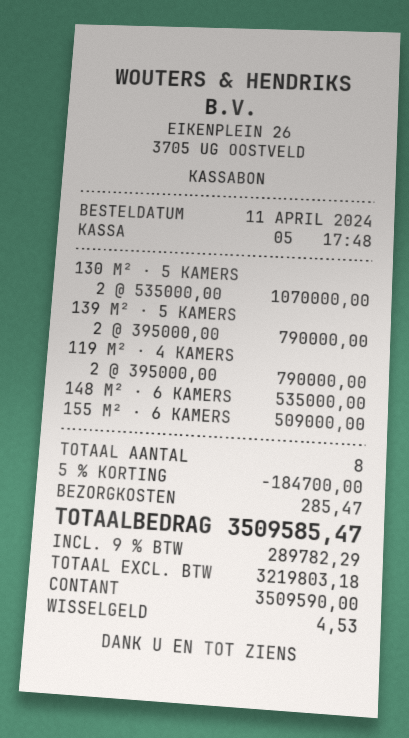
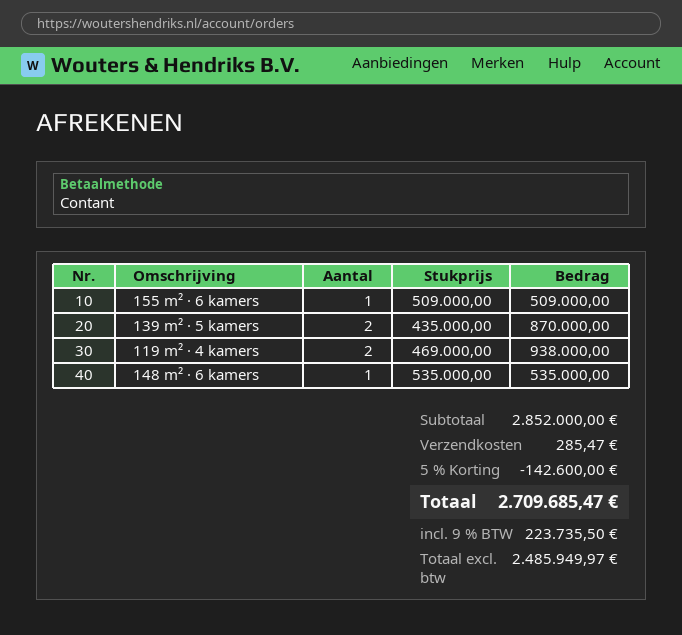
130 M² · 5 KAMERS: 2 x 535000.00 = 1070000.00 -> none
139 M² · 5 KAMERS: 2 x 395000.00 = 790000.00 -> 2 x 435000.00 = 870000.00
119 M² · 4 KAMERS: 2 x 395000.00 = 790000.00 -> 2 x 469000.00 = 938000.00
discount: 5% = 184700.00 -> 5% = 142600.00
net: 3219803.18 -> 2485949.97
tax: 9% = 289782.29 -> 9% = 223735.50
total: 3509585.47 -> 2709685.47

